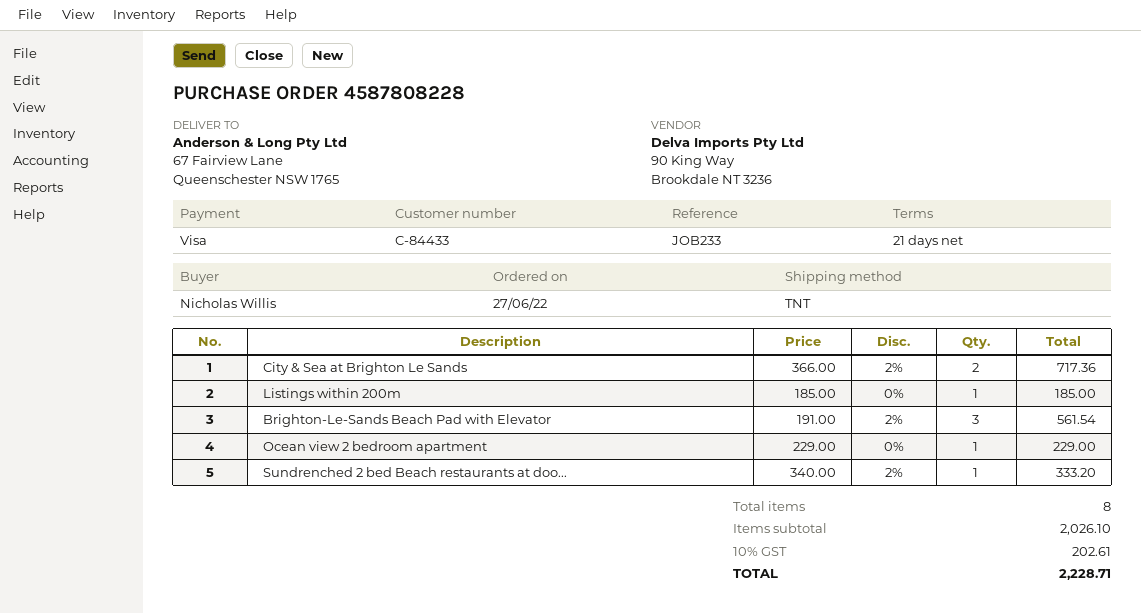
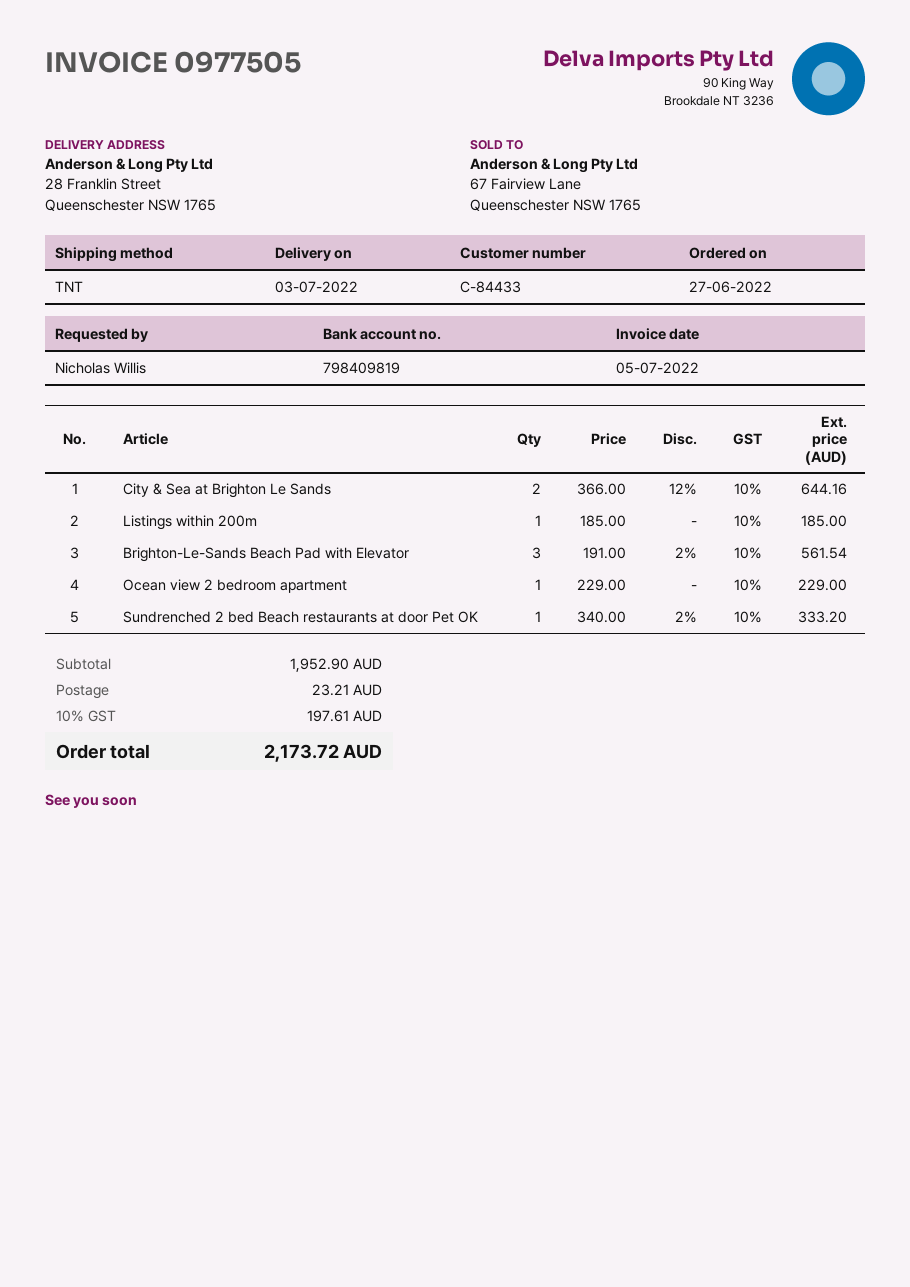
ship to: 67 Fairview Lane, Queenschester NSW 1765 -> 28 Franklin Street, Queenschester NSW 1765
City & Sea at Brighton Le Sands: 2 x 366.00 - 2% = 717.36 -> 2 x 366.00 - 12% = 644.16
subtotal: 2026.10 -> 1952.90
shipping: none -> 23.21
tax: 10% = 202.61 -> 10% = 197.61
total: 2228.71 -> 2173.72

